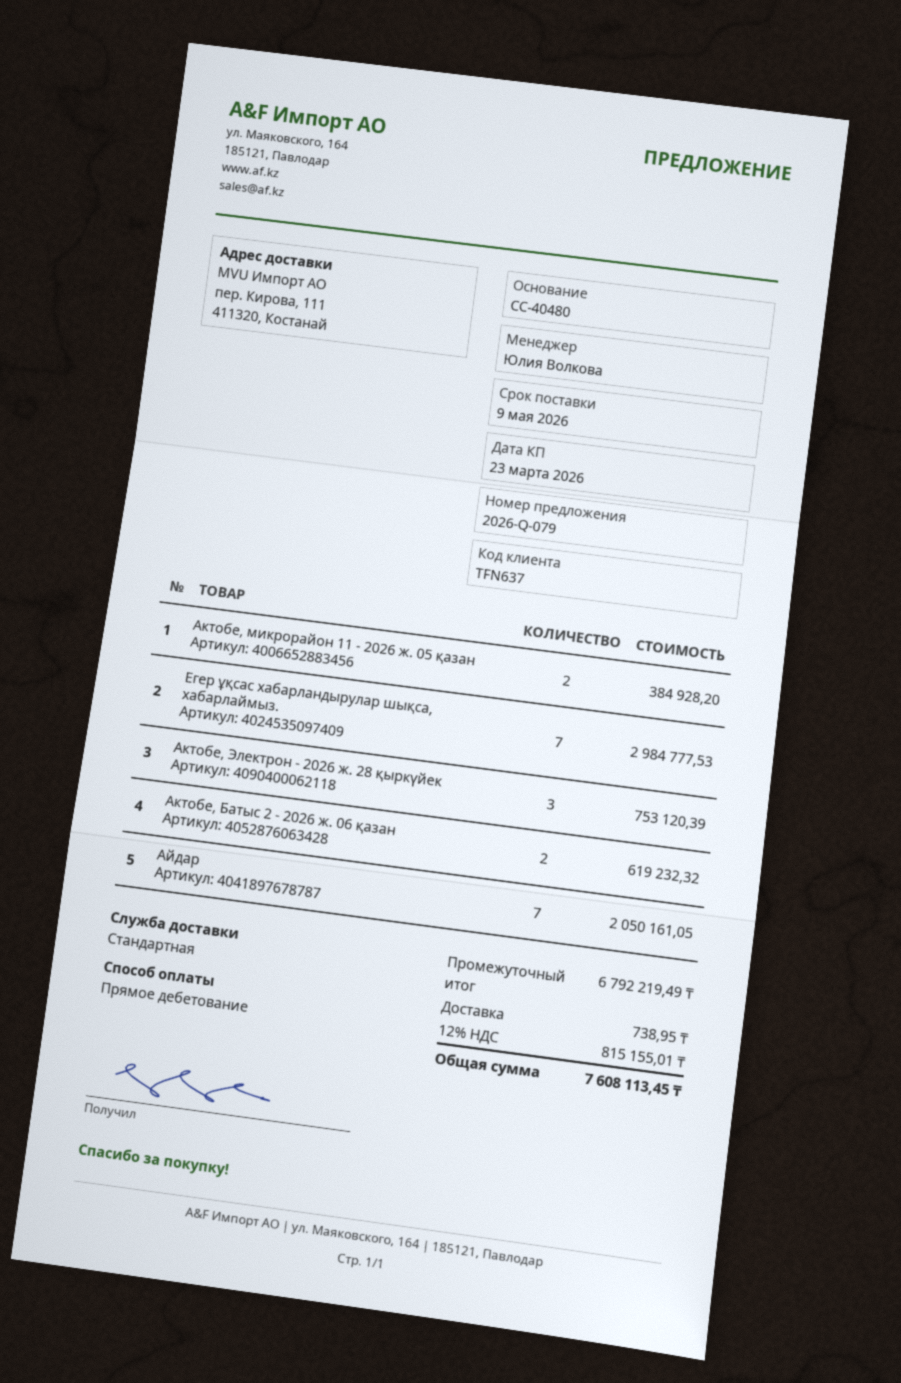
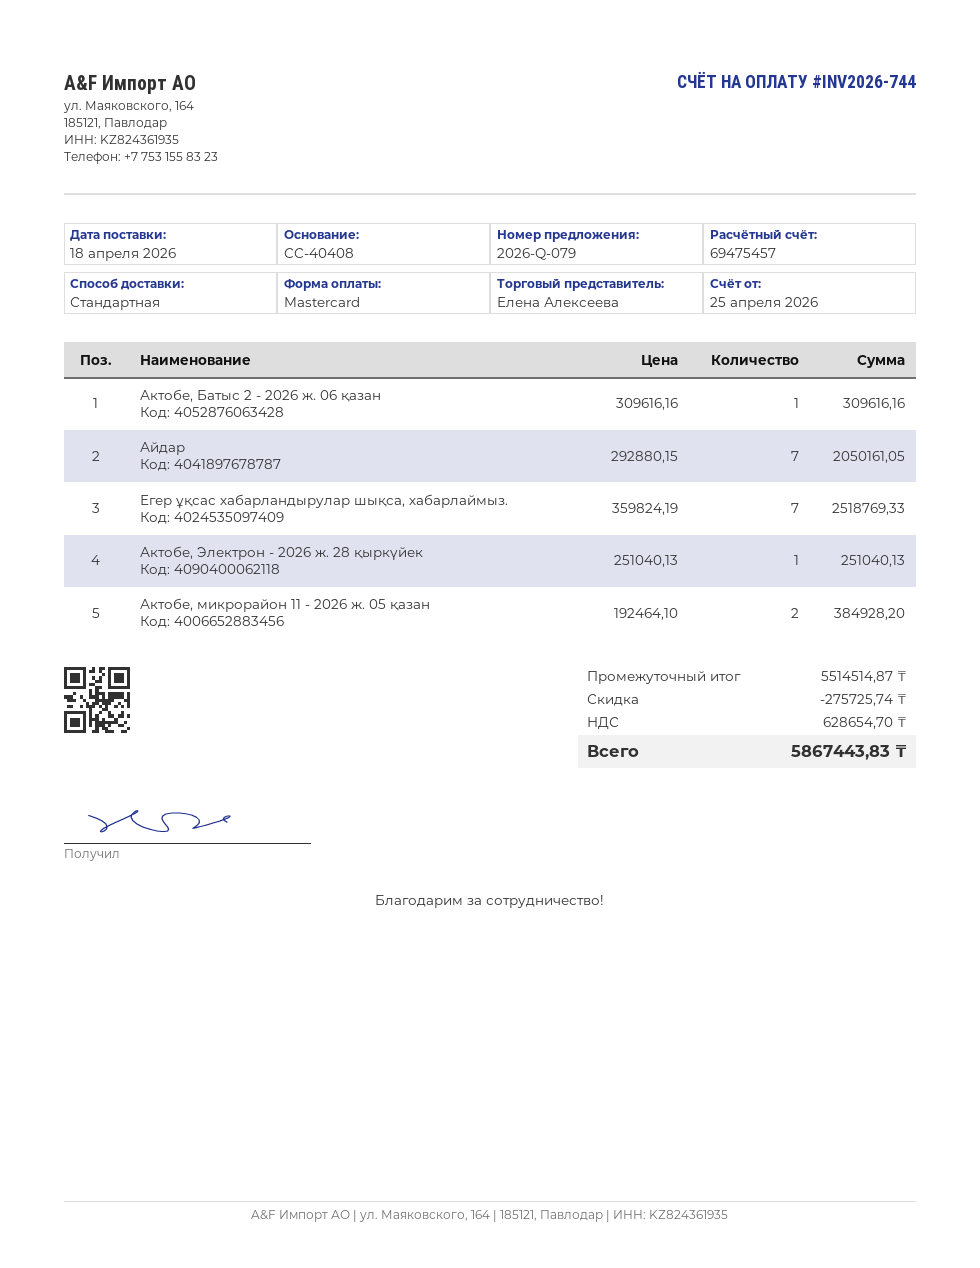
delivery date: 2026-05-09 -> 2026-04-18
reference: CC-40480 -> CC-40408
sales rep: Юлия Волкова -> Елена Алексеева
payment method: direct debit -> Mastercard
Егер ұқсас хабарландырулар шықса, хабарлаймыз.: 7 for 2984777.53 -> 7 for 2518769.33
Актобе, Электрон - 2026 ж. 28 қыркүйек: 3 for 753120.39 -> 1 for 251040.13
Актобе, Батыс 2 - 2026 ж. 06 қазан: 2 for 619232.32 -> 1 for 309616.16
subtotal: 6792219.49 -> 5514514.87
discount: none -> 275725.74
shipping: 738.95 -> none
tax: 815155.01 -> 628654.70
total: 7608113.45 -> 5867443.83

